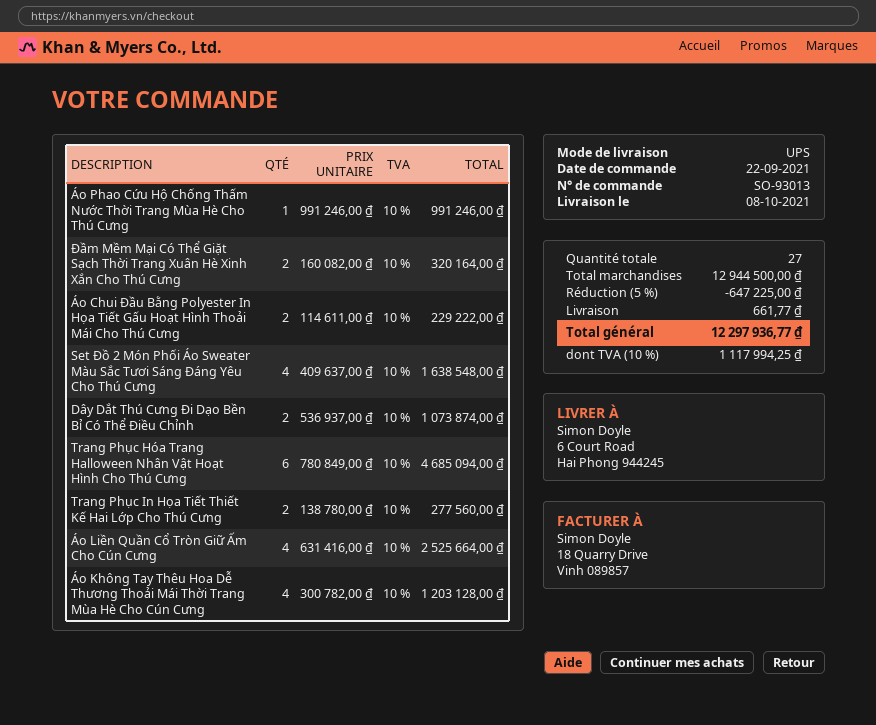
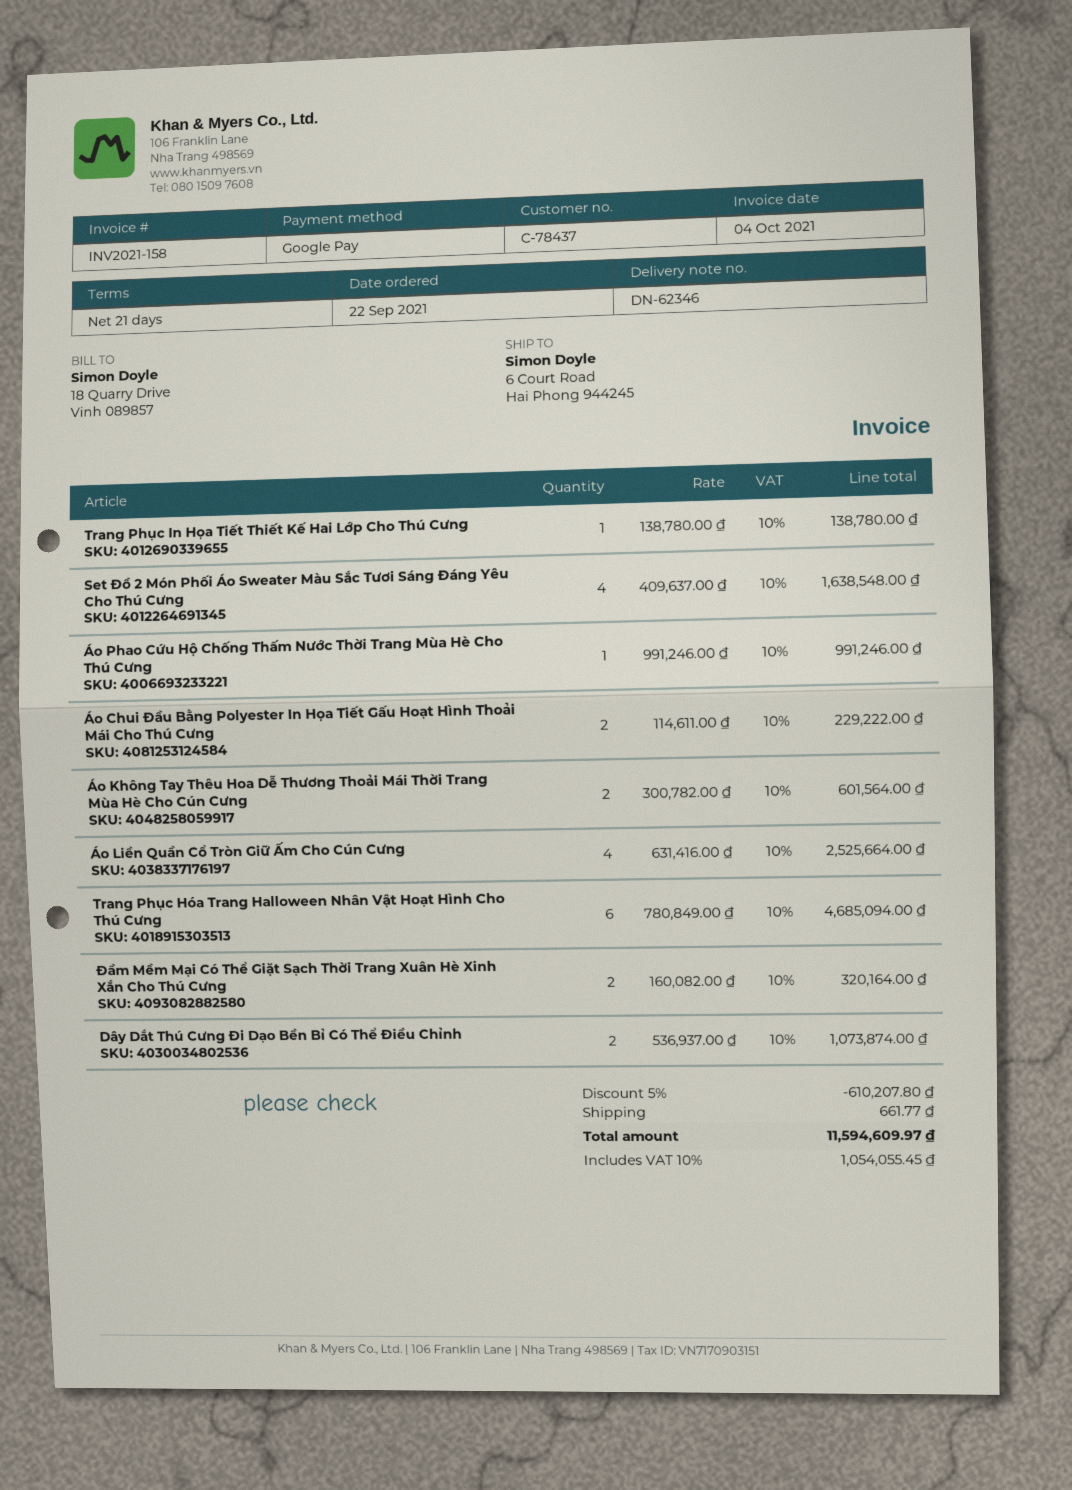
Trang Phục In Họa Tiết Thiết Kế Hai Lớp Cho Thú Cưng: 2 x 138780.00 = 277560.00 -> 1 x 138780.00 = 138780.00
Áo Không Tay Thêu Hoa Dễ Thương Thoải Mái Thời Trang Mùa Hè Cho Cún Cưng: 4 x 300782.00 = 1203128.00 -> 2 x 300782.00 = 601564.00
discount: 5% = 647225.00 -> 5% = 610207.80
tax: 10% = 1117994.25 -> 10% = 1054055.45
total: 12297936.77 -> 11594609.97

